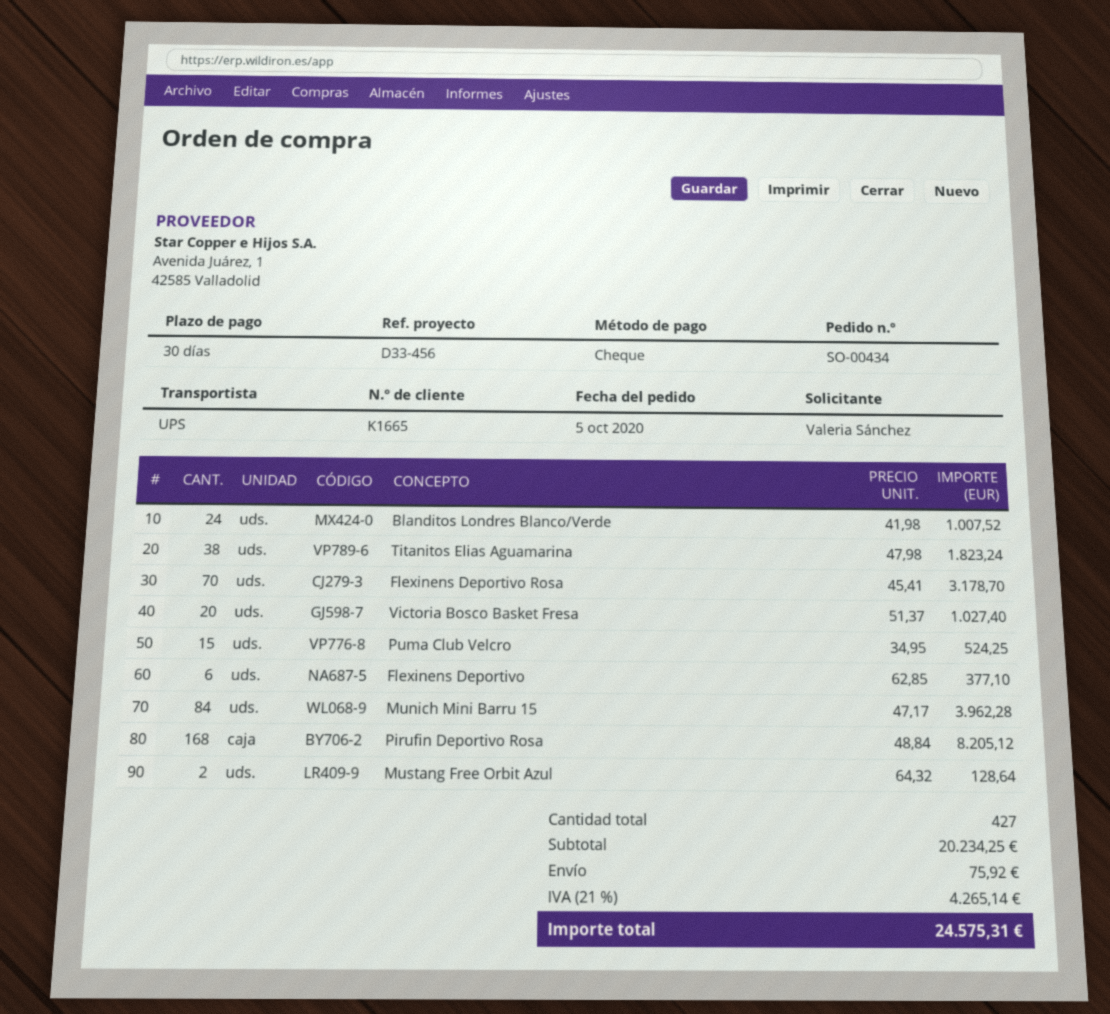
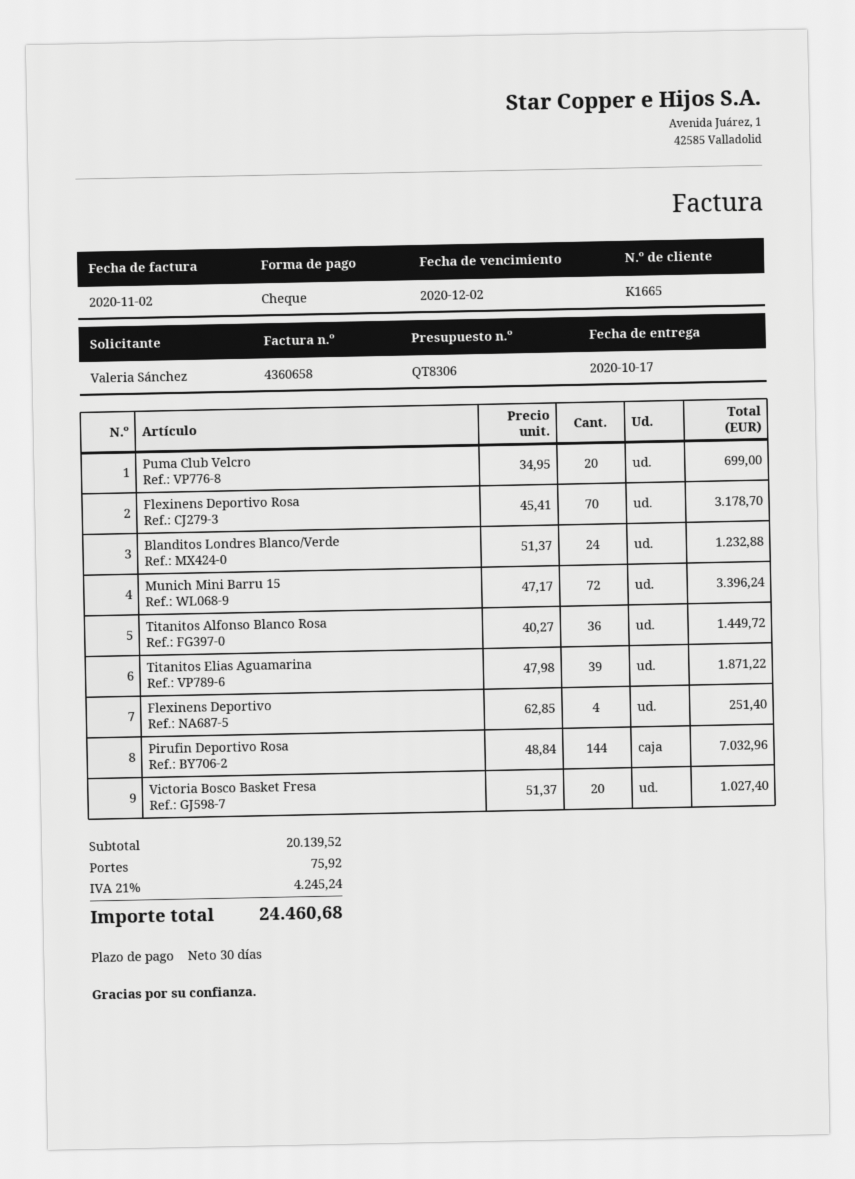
Blanditos Londres Blanco/Verde: 24 x 41.98 = 1007.52 -> 24 x 51.37 = 1232.88
Titanitos Elias Aguamarina: 38 x 47.98 = 1823.24 -> 39 x 47.98 = 1871.22
Puma Club Velcro: 15 x 34.95 = 524.25 -> 20 x 34.95 = 699.00
Flexinens Deportivo: 6 x 62.85 = 377.10 -> 4 x 62.85 = 251.40
Munich Mini Barru 15: 84 x 47.17 = 3962.28 -> 72 x 47.17 = 3396.24
Pirufin Deportivo Rosa: 168 x 48.84 = 8205.12 -> 144 x 48.84 = 7032.96
Mustang Free Orbit Azul: 2 x 64.32 = 128.64 -> none
Titanitos Alfonso Blanco Rosa: none -> 36 x 40.27 = 1449.72
subtotal: 20234.25 -> 20139.52
tax: 21% = 4265.14 -> 21% = 4245.24
total: 24575.31 -> 24460.68

